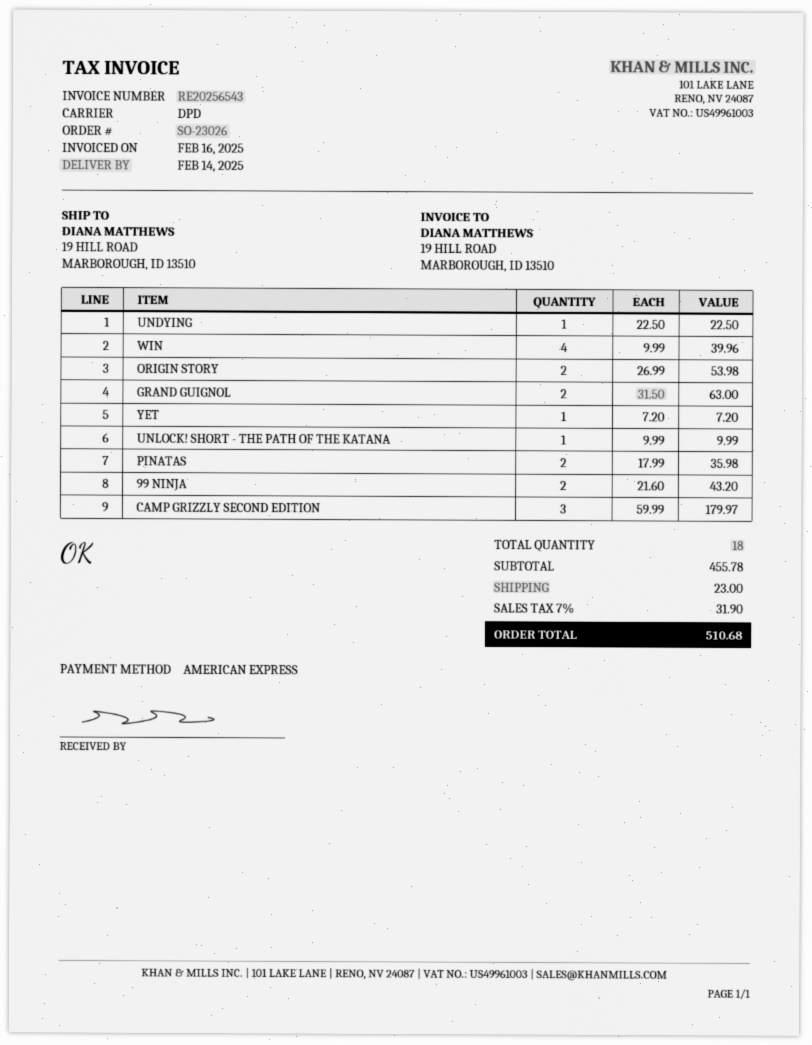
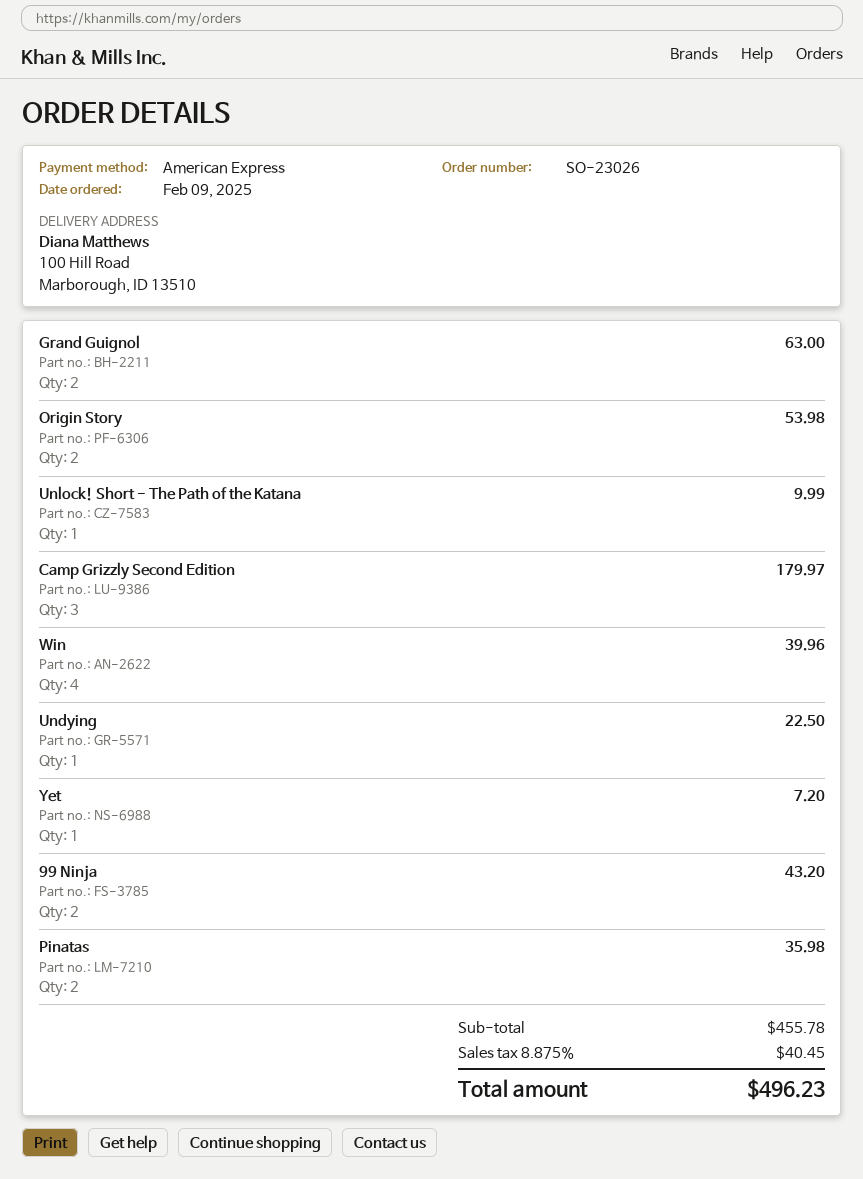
ship to: 19 HILL ROAD, MARBOROUGH, ID 13510 -> 100 Hill Road, Marborough, ID 13510
shipping: 23.00 -> none
tax: 7% = 31.90 -> 8.875% = 40.45
total: 510.68 -> 496.23

